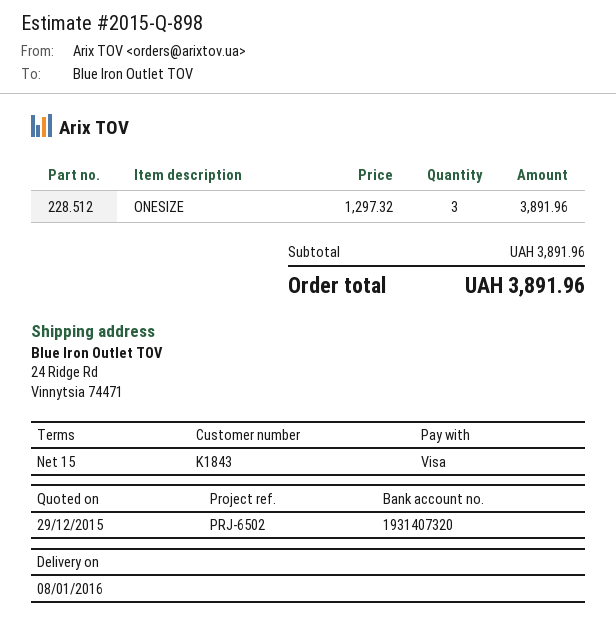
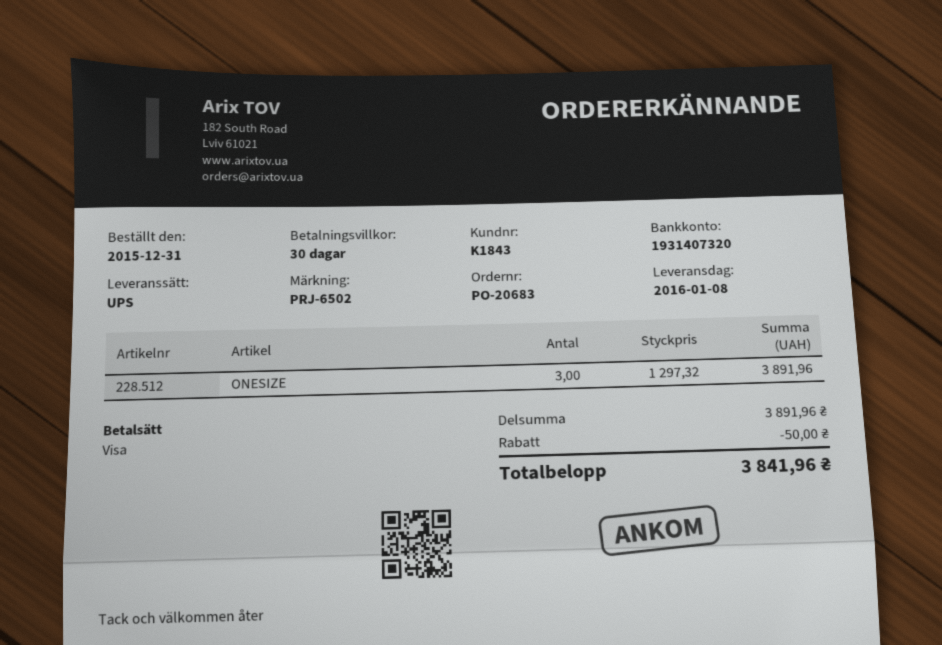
payment terms: 15 days -> 30 days
discount: none -> 50.00
total: 3891.96 -> 3841.96

